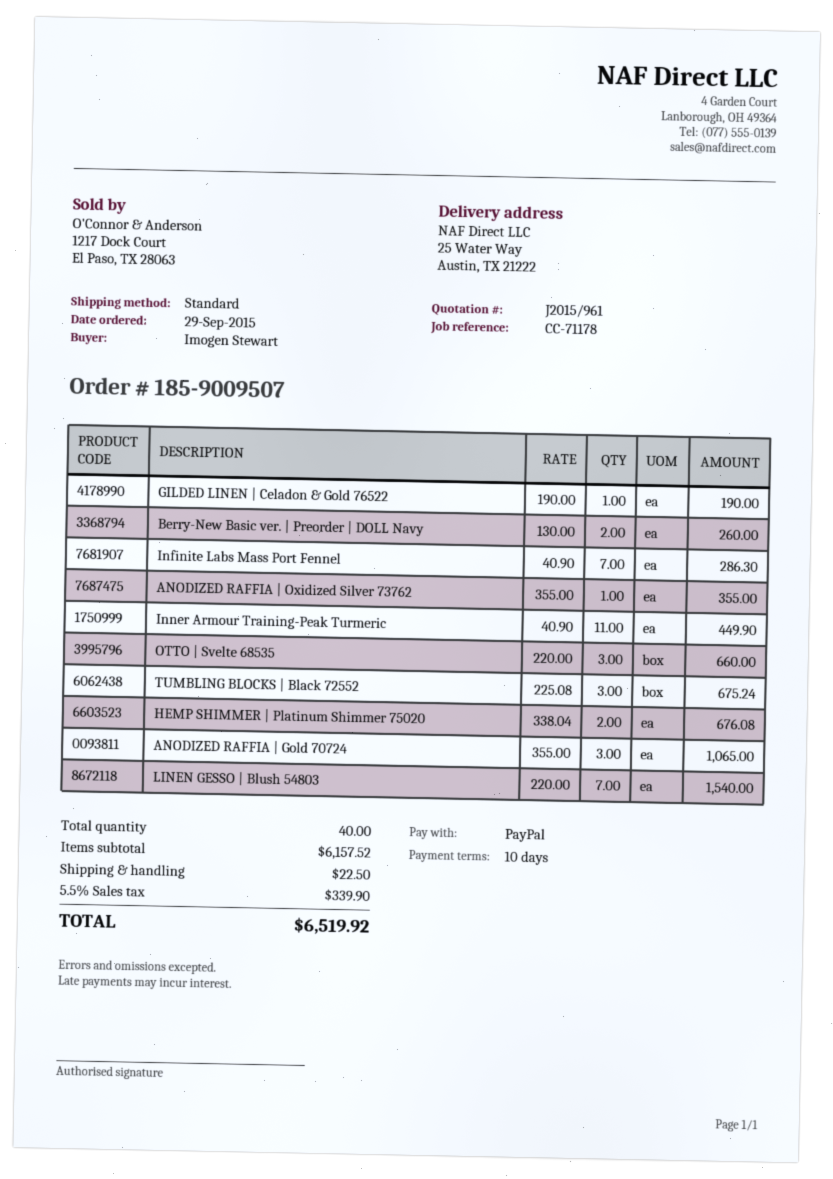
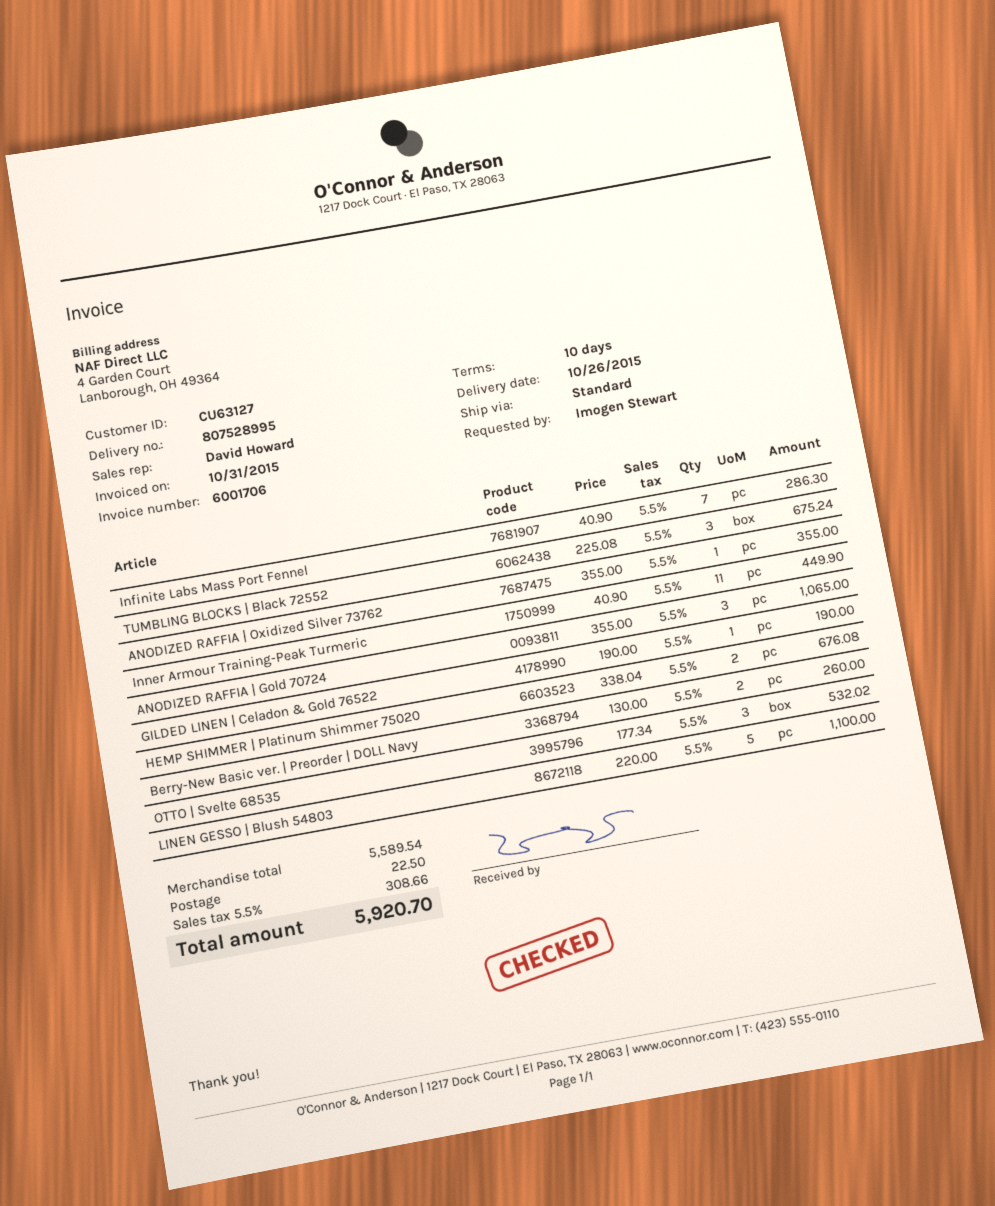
OTTO | Svelte 68535: 3 x 220.00 = 660.00 -> 3 x 177.34 = 532.02
LINEN GESSO | Blush 54803: 7 x 220.00 = 1540.00 -> 5 x 220.00 = 1100.00
subtotal: 6157.52 -> 5589.54
tax: 5.5% = 339.90 -> 5.5% = 308.66
total: 6519.92 -> 5920.70

